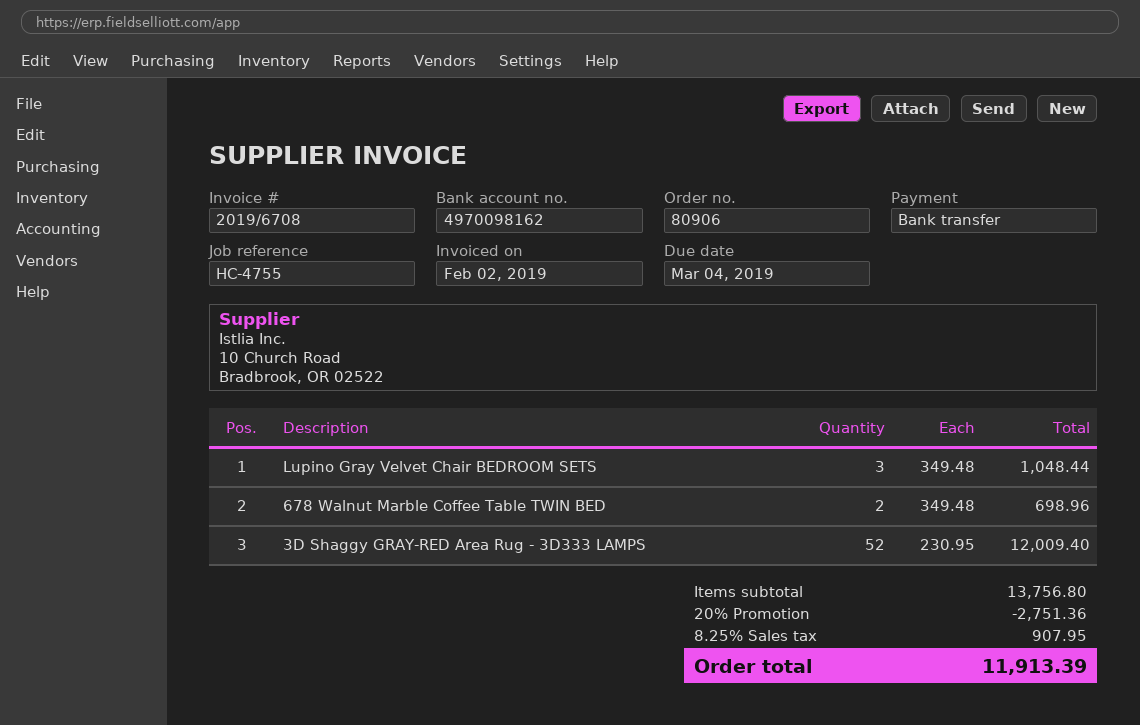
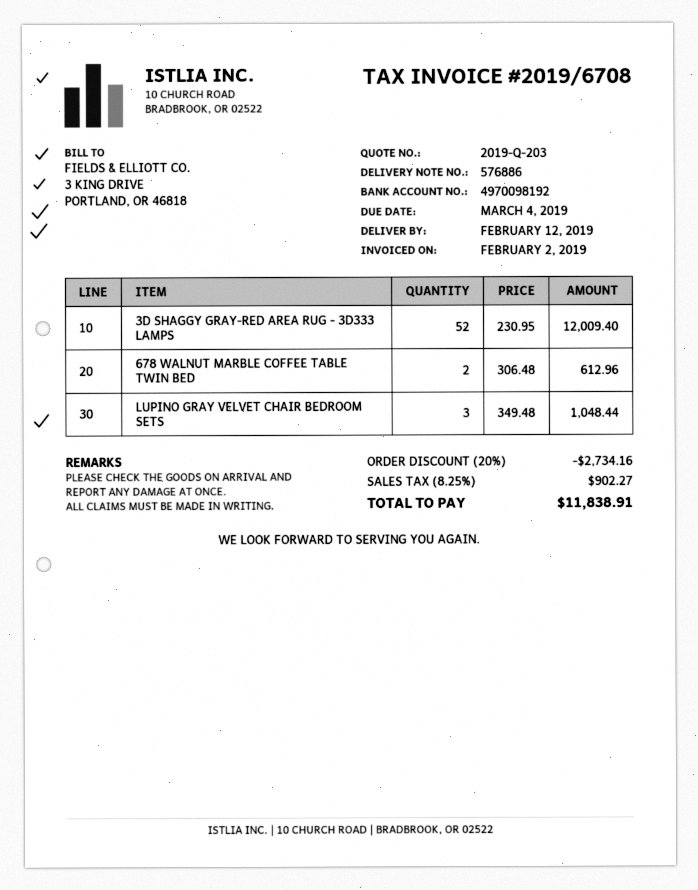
bank account: 4970098162 -> 4970098192
678 Walnut Marble Coffee Table TWIN BED: 2 x 349.48 = 698.96 -> 2 x 306.48 = 612.96
discount: 20% = 2751.36 -> 20% = 2734.16
tax: 8.25% = 907.95 -> 8.25% = 902.27
total: 11913.39 -> 11838.91

